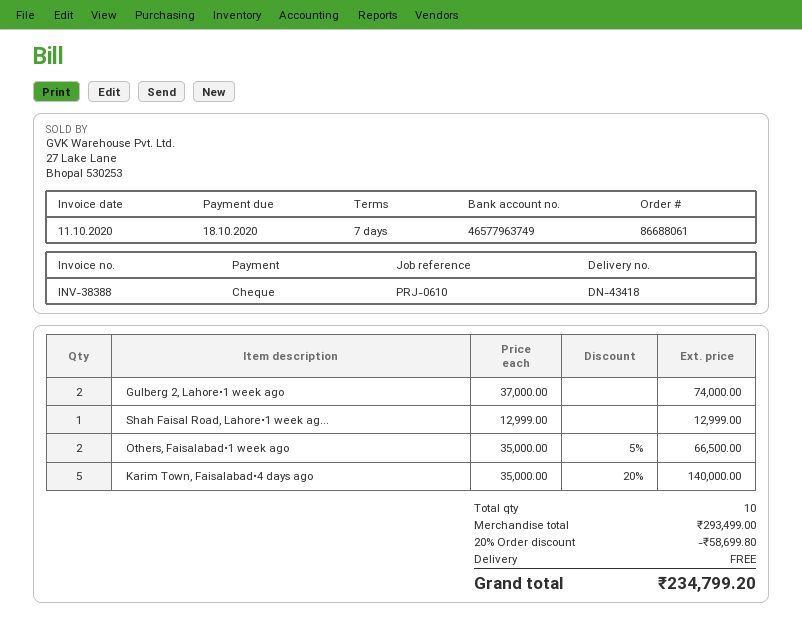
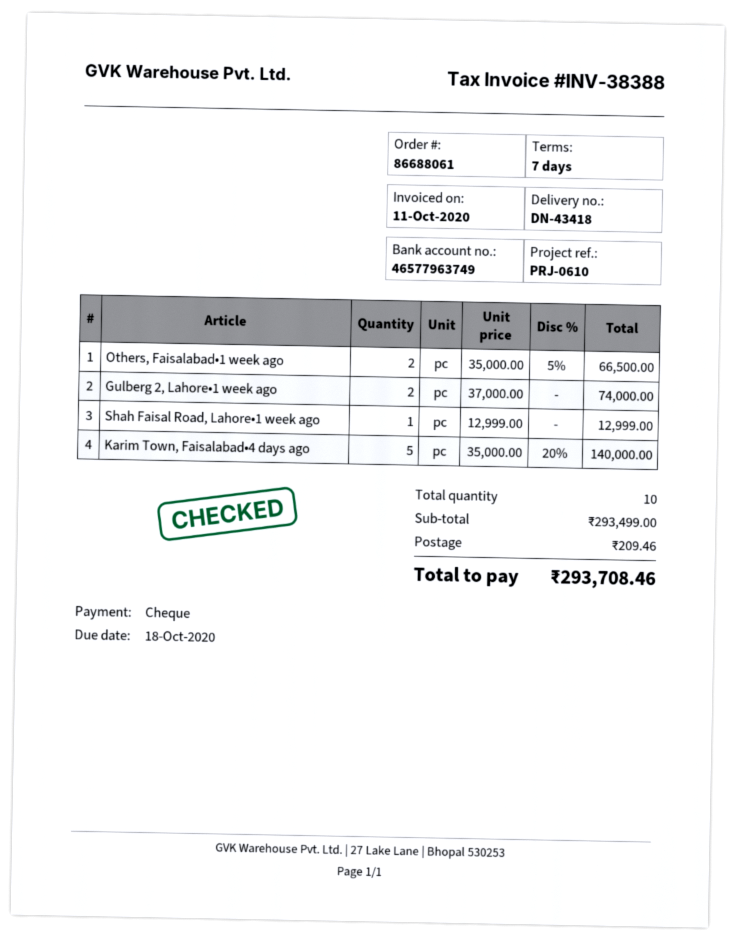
discount: 20% = 58699.80 -> none
shipping: 0.00 -> 209.46
total: 234799.20 -> 293708.46

